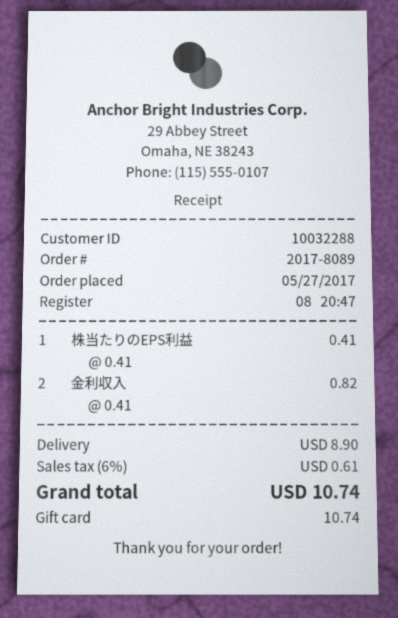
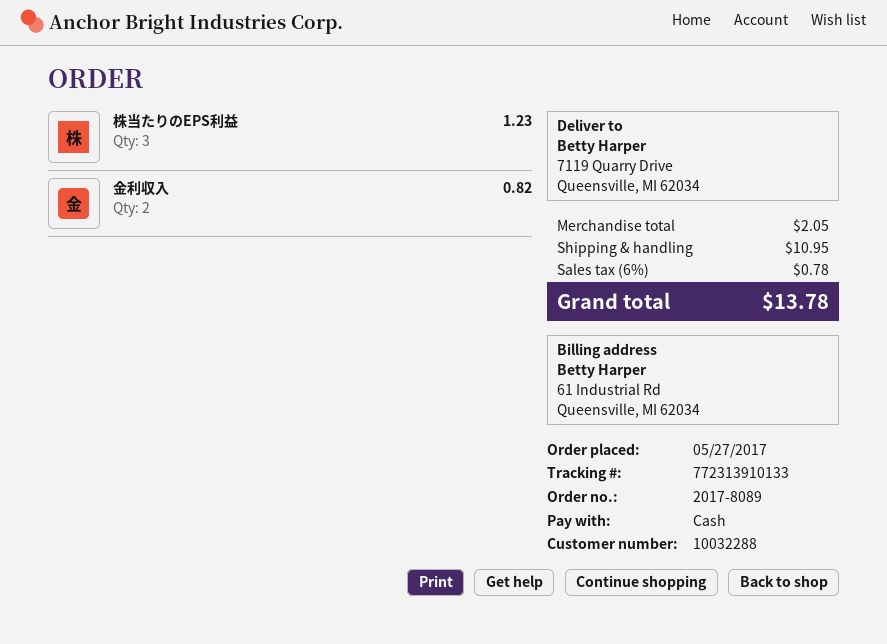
payment method: gift card -> cash
株当たりのEPS利益: 1 for 0.41 -> 3 for 1.23
shipping: 8.90 -> 10.95
tax: 6% = 0.61 -> 6% = 0.78
total: 10.74 -> 13.78

